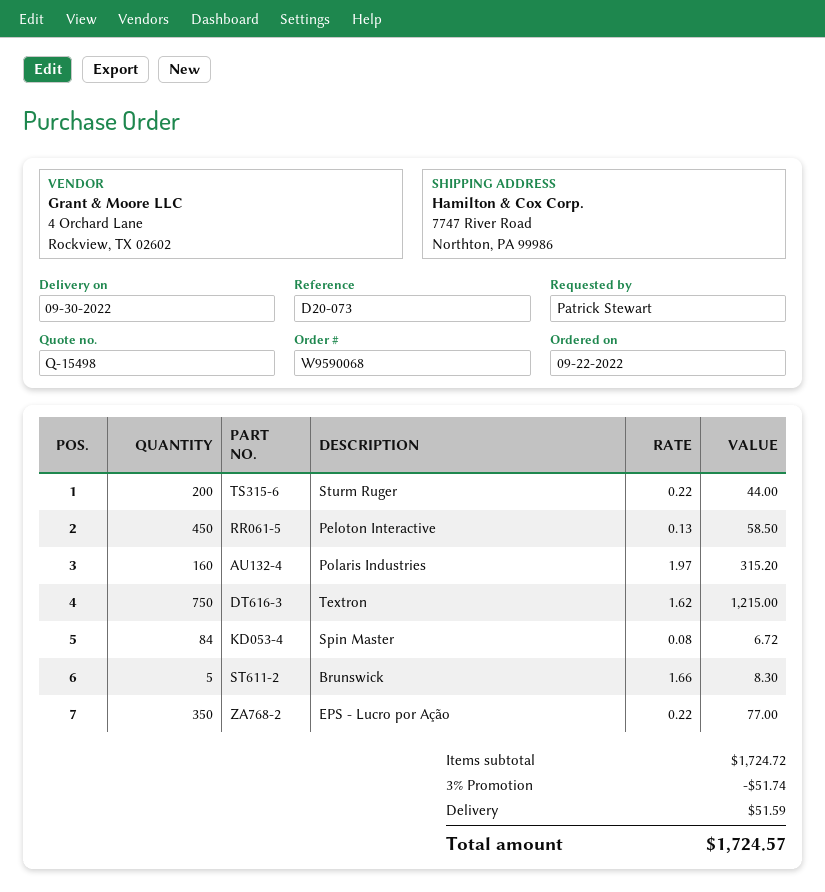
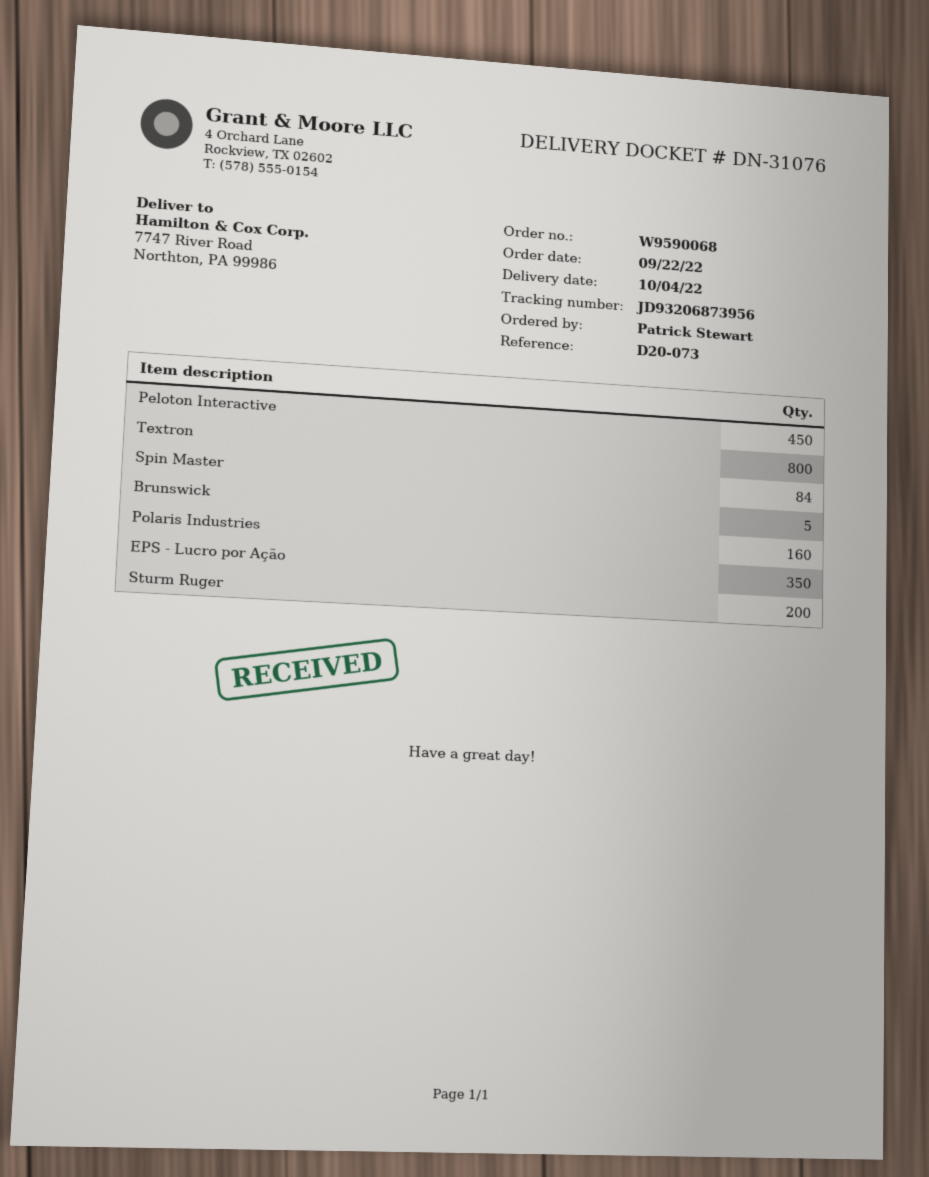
delivery date: 2022-09-30 -> 2022-10-04
Textron: 750 -> 800

